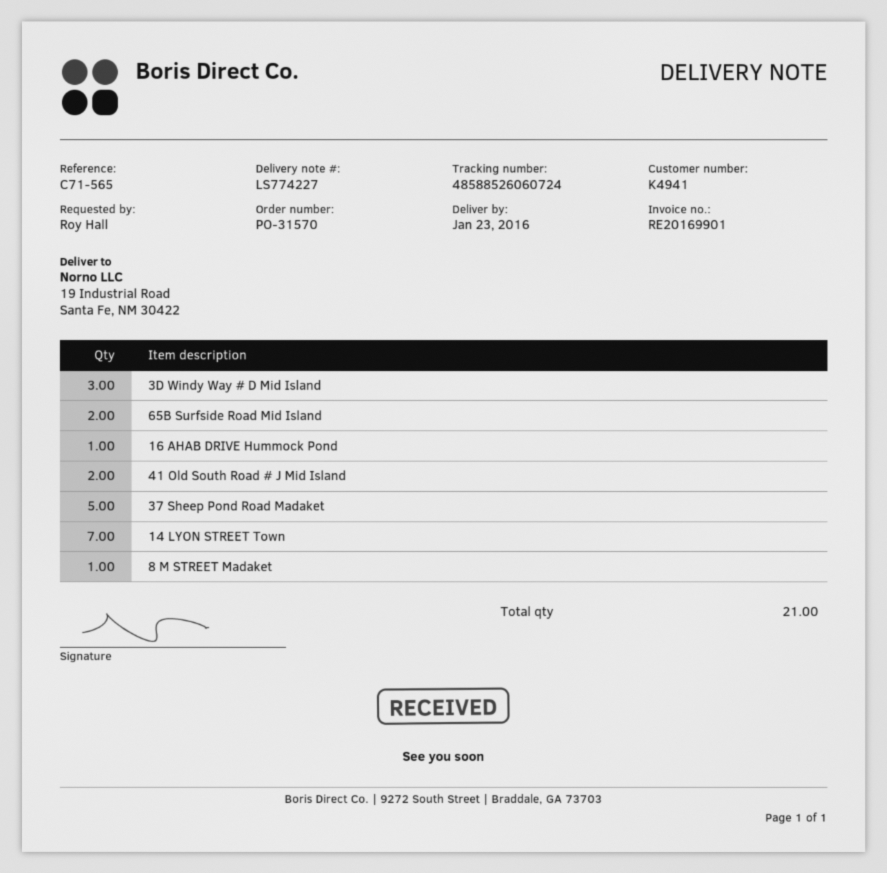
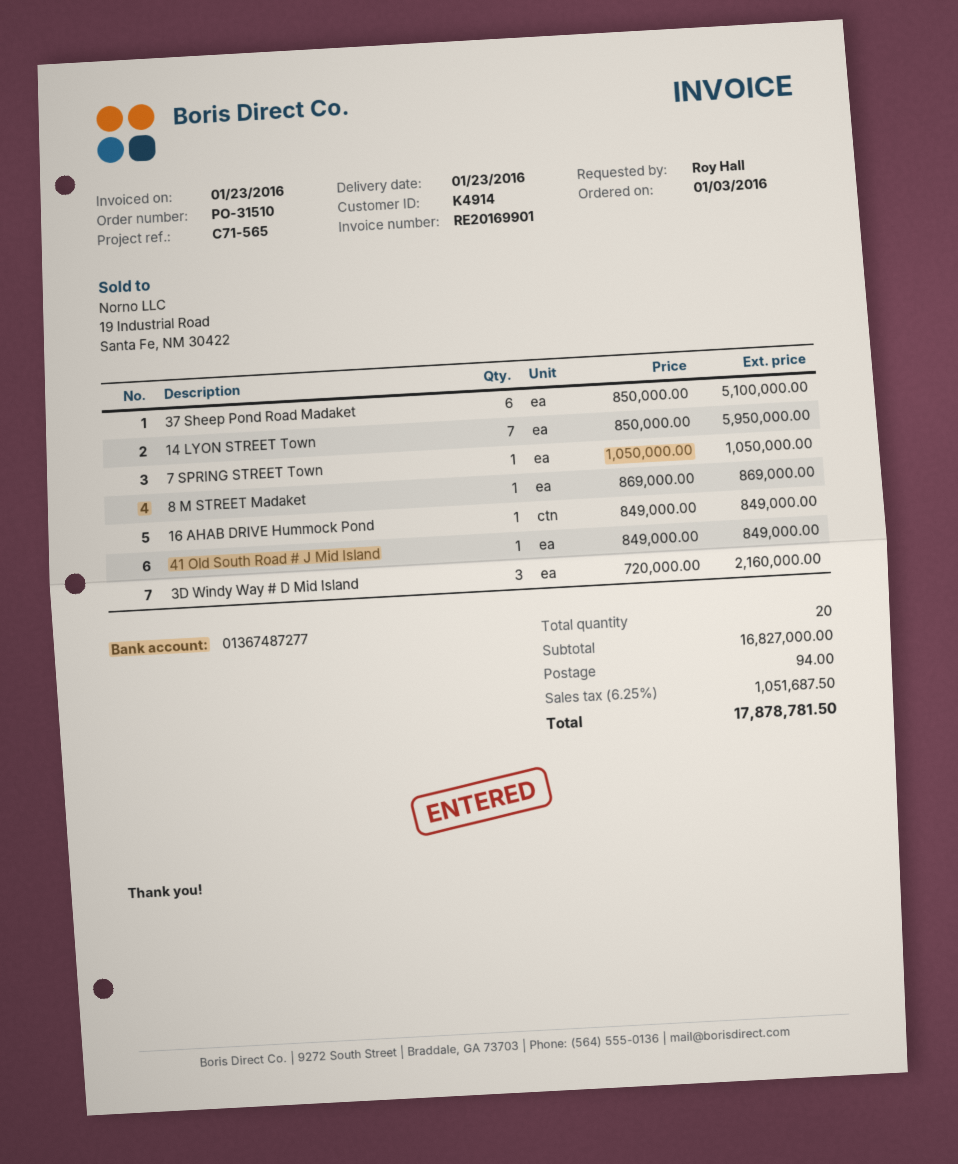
order number: PO-31570 -> PO-31510
customer number: K4941 -> K4914
65B Surfside Road Mid Island: 2 -> none
41 Old South Road # J Mid Island: 2 -> 1
37 Sheep Pond Road Madaket: 5 -> 6
7 SPRING STREET Town: none -> 1
total quantity: 21 -> 20

